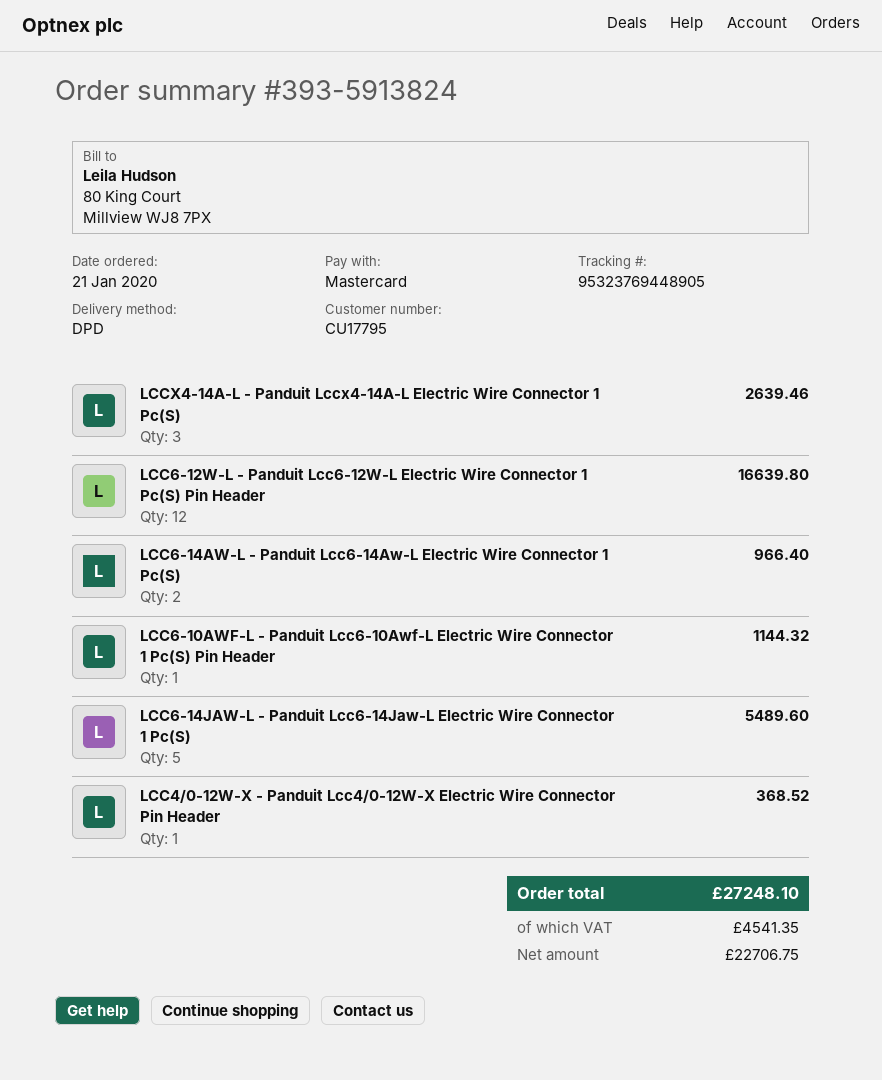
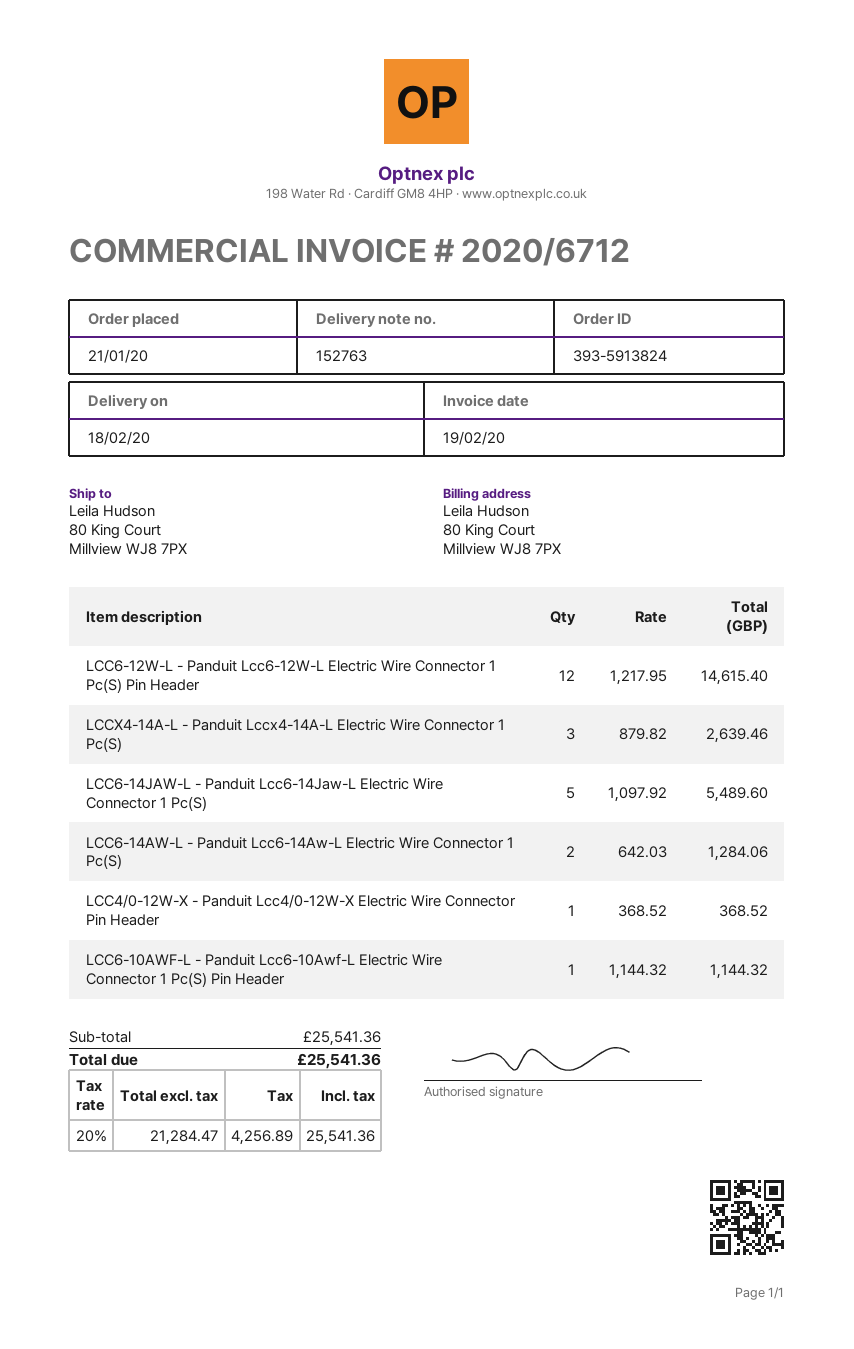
LCC6-12W-L - Panduit Lcc6-12W-L Electric Wire Connector 1 Pc(S) Pin Header: 12 for 16639.80 -> 12 for 14615.40
LCC6-14AW-L - Panduit Lcc6-14Aw-L Electric Wire Connector 1 Pc(S): 2 for 966.40 -> 2 for 1284.06
net: 22706.75 -> 21284.47
tax: 4541.35 -> 4256.89
total: 27248.10 -> 25541.36

